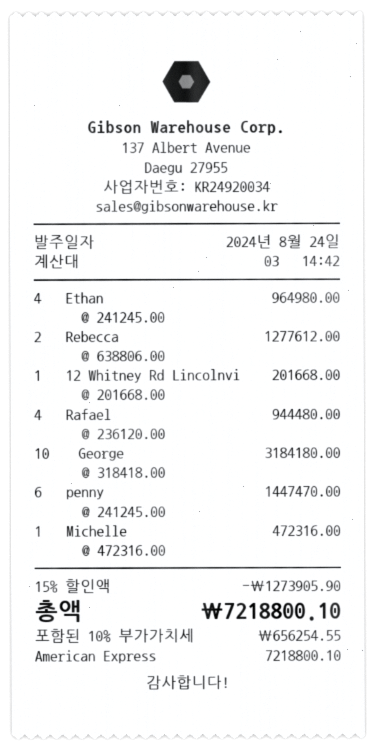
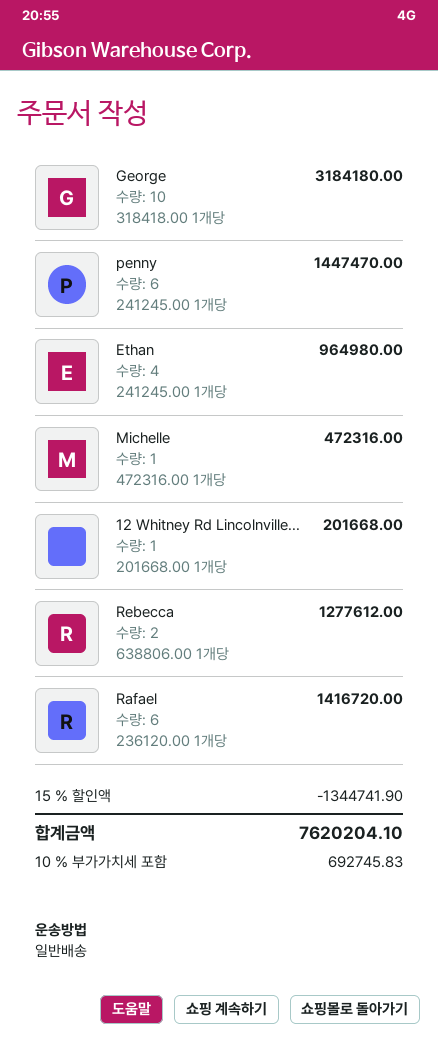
Rafael: 4 x 236120.00 = 944480.00 -> 6 x 236120.00 = 1416720.00
discount: 15% = 1273905.90 -> 15% = 1344741.90
tax: 10% = 656254.55 -> 10% = 692745.83
total: 7218800.10 -> 7620204.10

